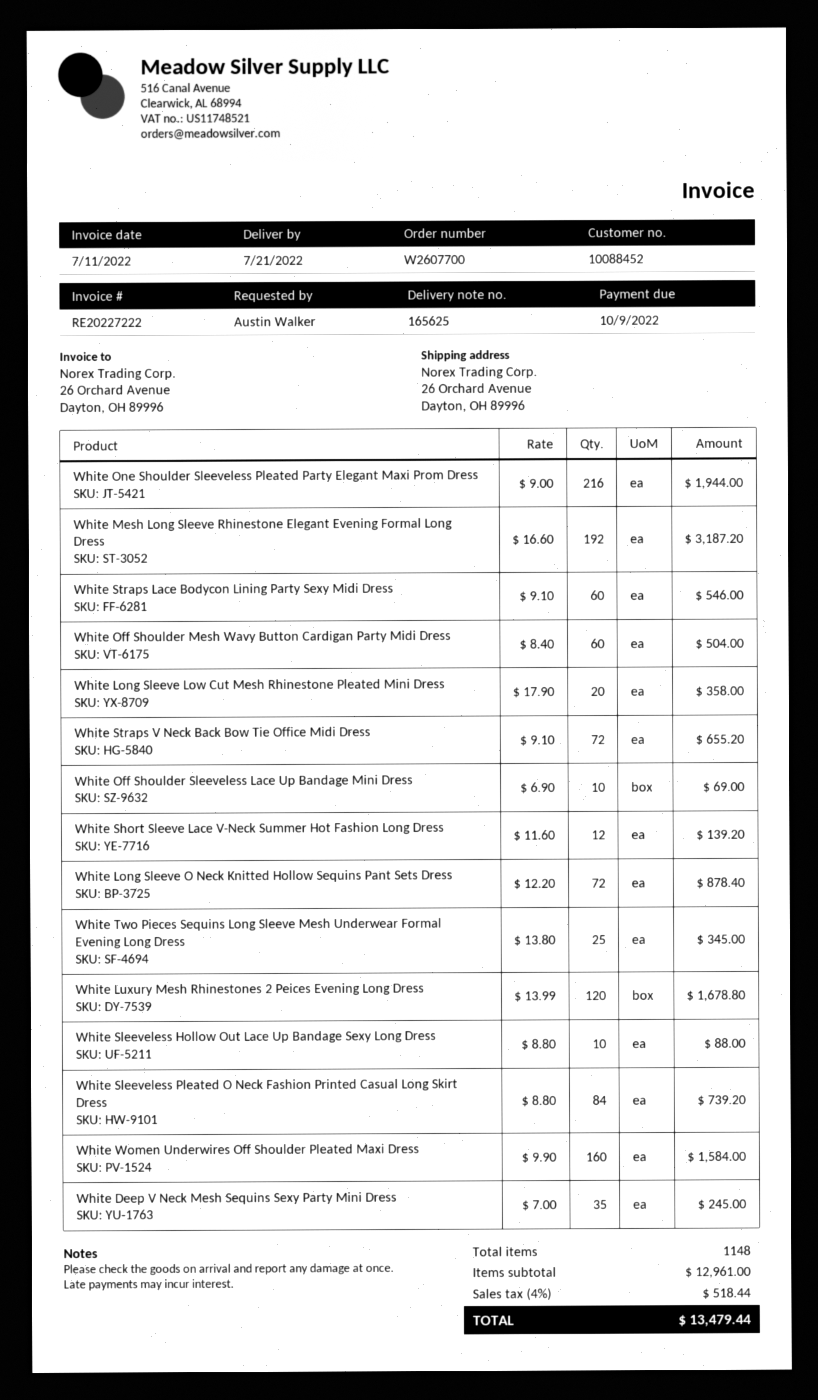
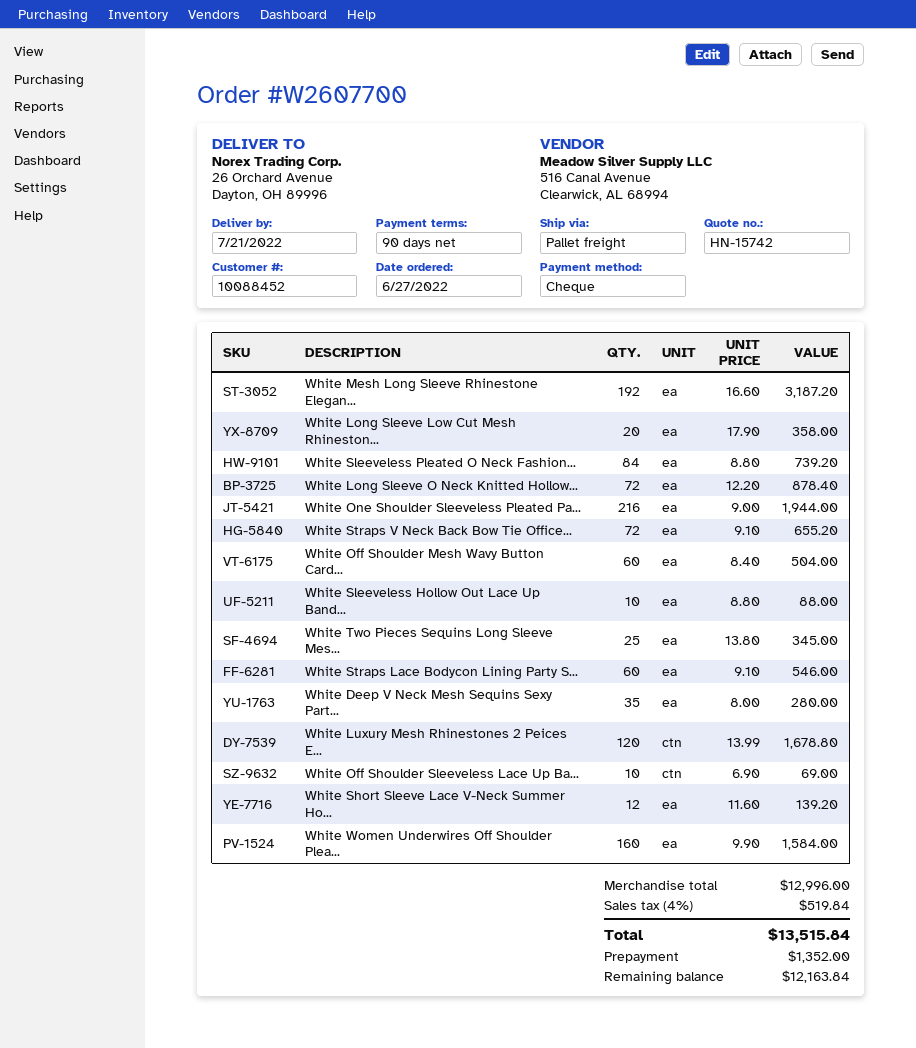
White Deep V Neck Mesh Sequins Sexy Party Mini Dress: 35 x 7.00 = 245.00 -> 35 x 8.00 = 280.00
subtotal: 12961.00 -> 12996.00
tax: 4% = 518.44 -> 4% = 519.84
total: 13479.44 -> 13515.84

